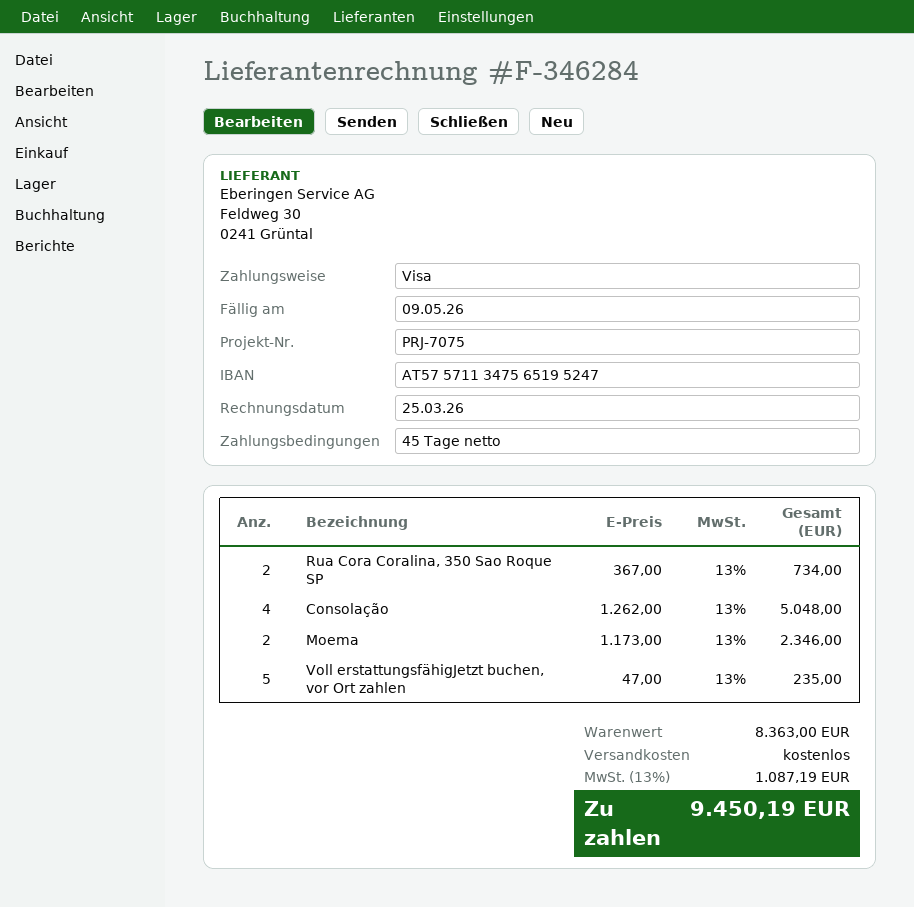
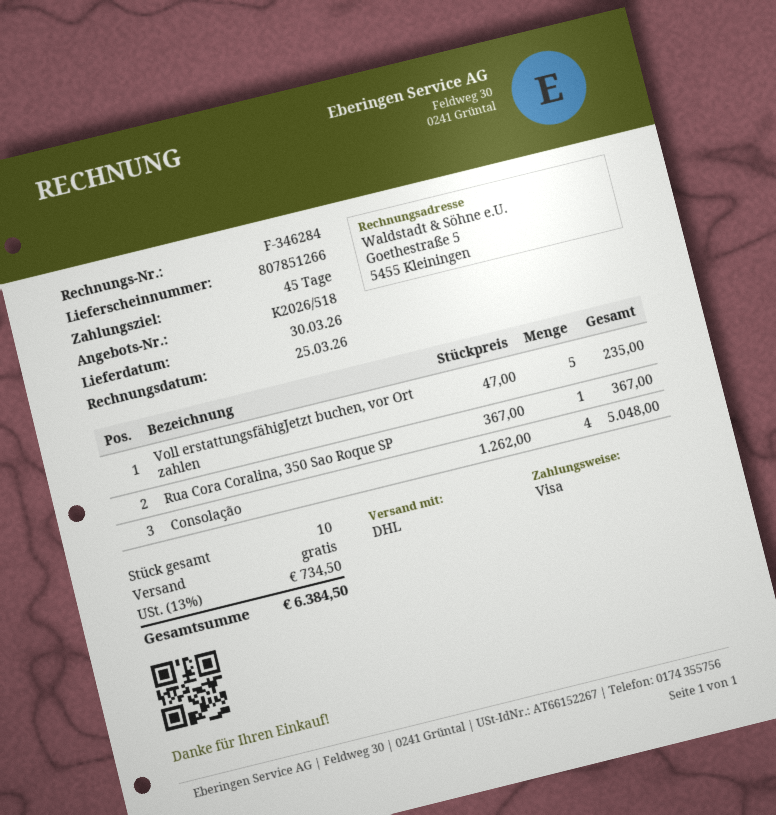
Rua Cora Coralina, 350 Sao Roque SP: 2 x 367.00 = 734.00 -> 1 x 367.00 = 367.00
Moema: 2 x 1173.00 = 2346.00 -> none
tax: 13% = 1087.19 -> 13% = 734.50
total: 9450.19 -> 6384.50

